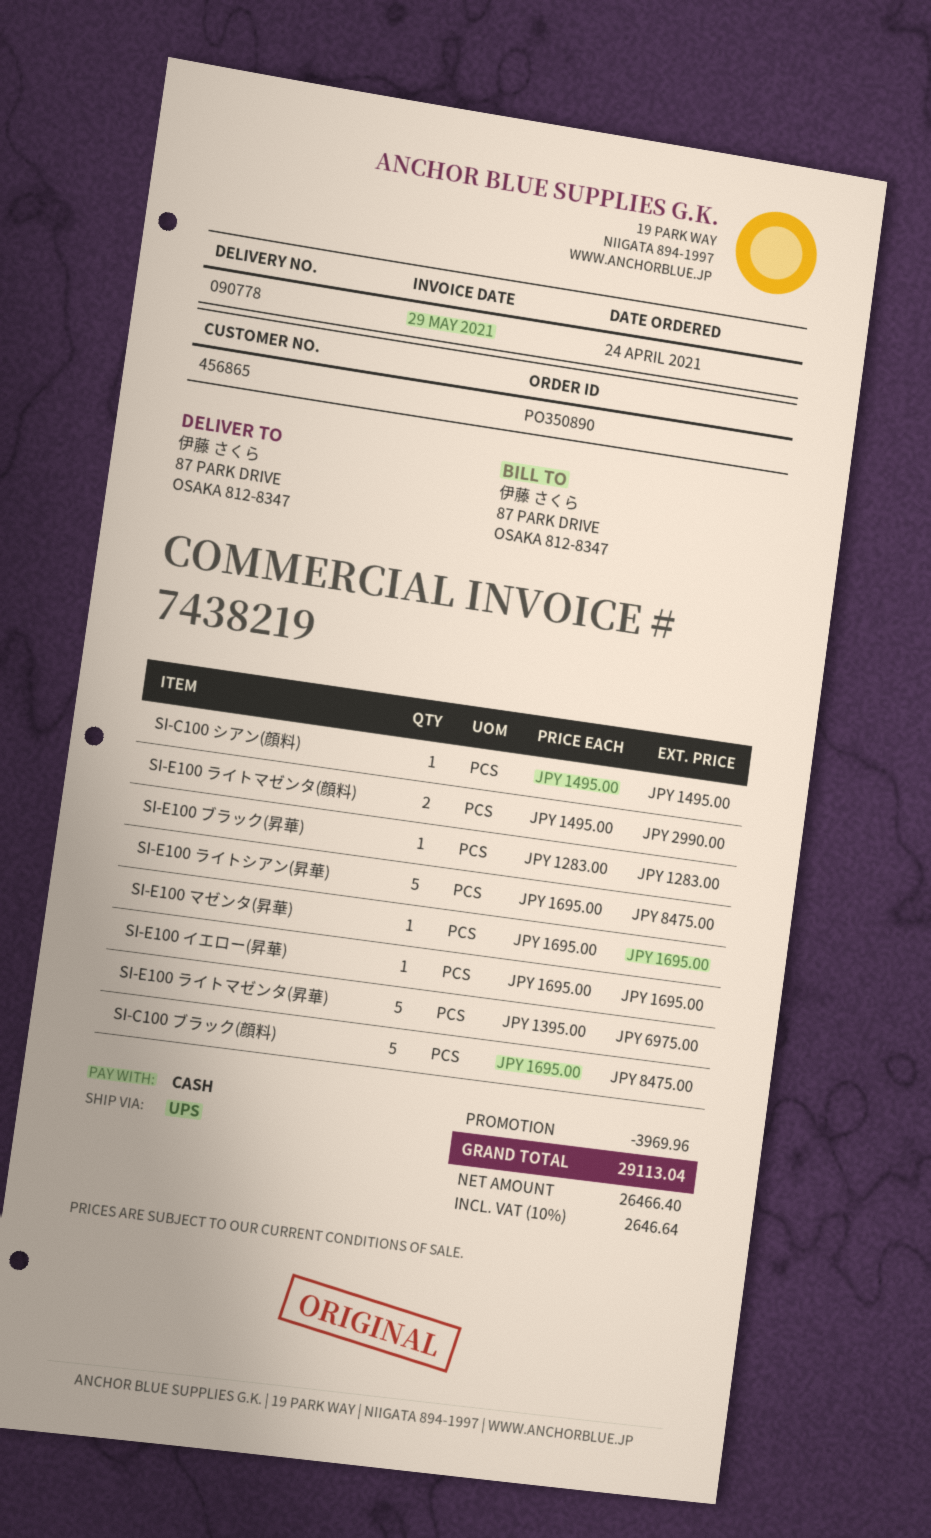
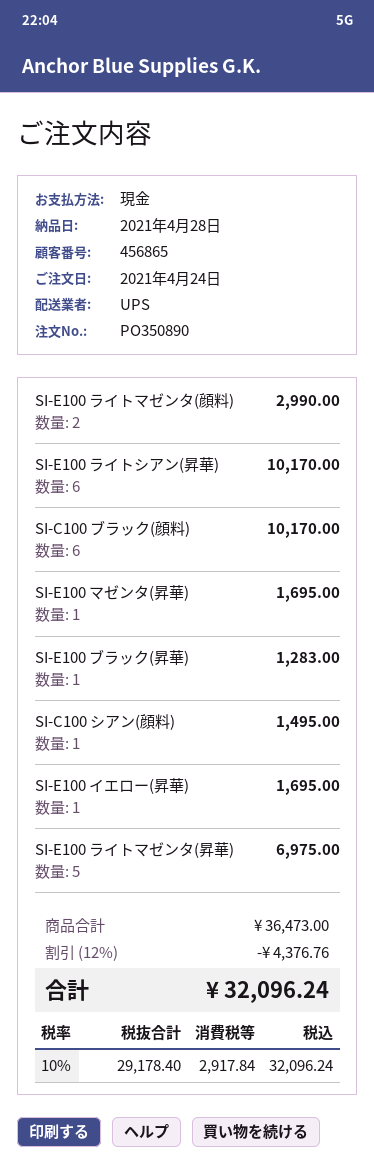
SI-E100 ライトシアン(昇華): 5 for 8475.00 -> 6 for 10170.00
SI-C100 ブラック(顔料): 5 for 8475.00 -> 6 for 10170.00
discount: 3969.96 -> 4376.76
net: 26466.40 -> 29178.40
tax: 10% = 2646.64 -> 10% = 2917.84
total: 29113.04 -> 32096.24

